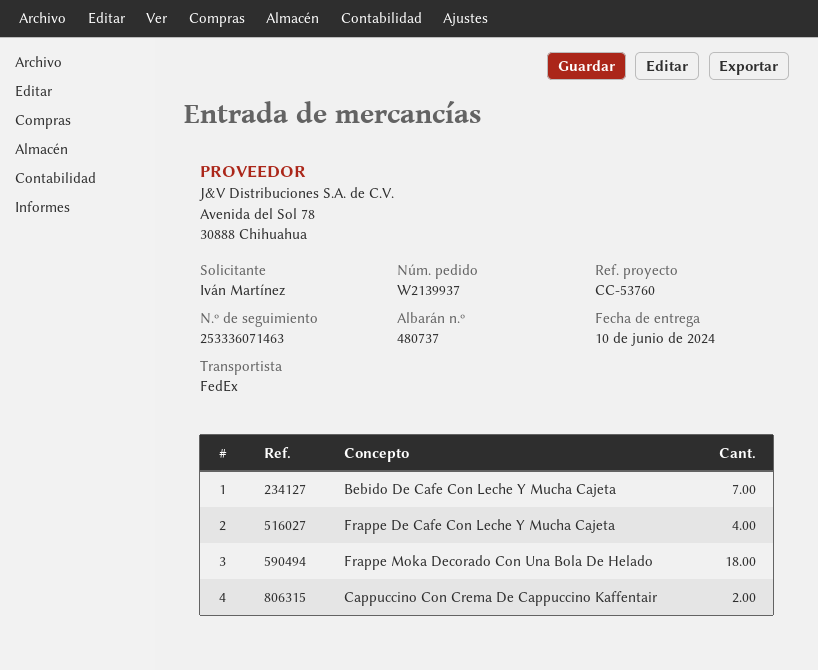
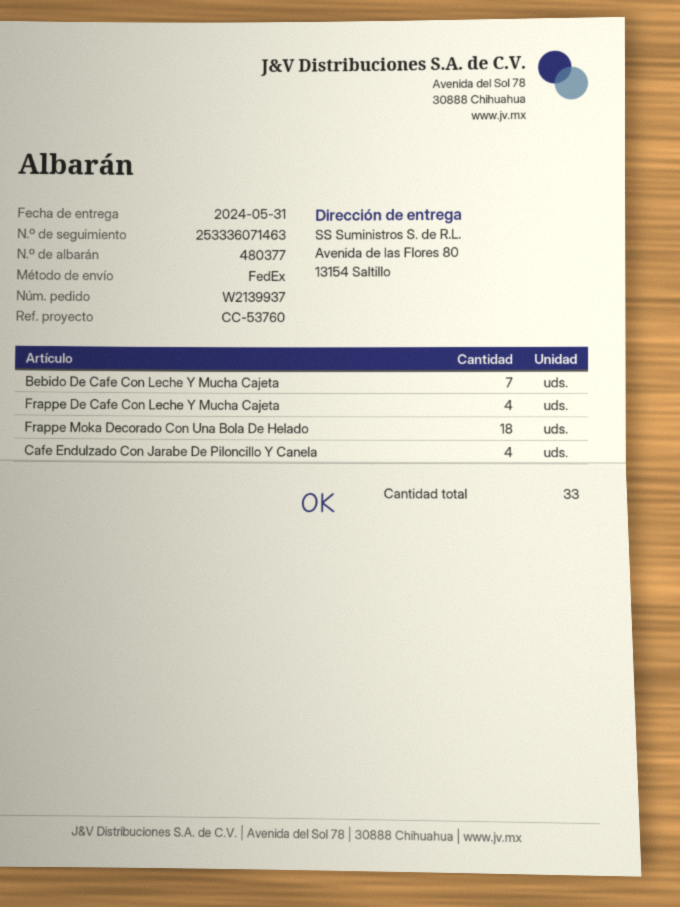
delivery note number: 480737 -> 480377
delivery date: 2024-06-10 -> 2024-05-31
Cappuccino Con Crema De Cappuccino Kaffentair: 2 -> none
Cafe Endulzado Con Jarabe De Piloncillo Y Canela: none -> 4

